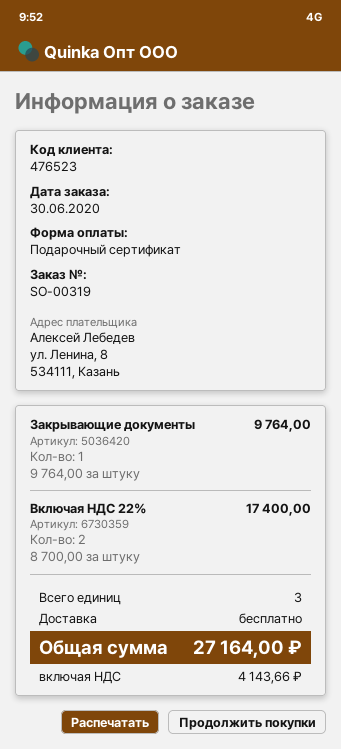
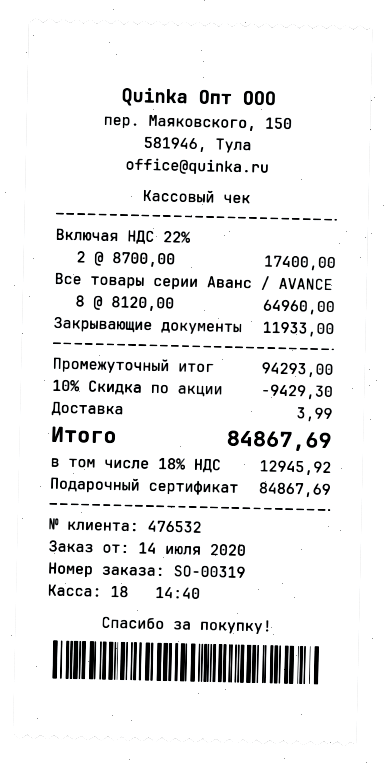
order date: 2020-06-30 -> 2020-07-14
customer number: 476523 -> 476532
Закрывающие документы: 1 x 9764.00 = 9764.00 -> 1 x 11933.00 = 11933.00
Все товары серии Аванс / AVANCE: none -> 8 x 8120.00 = 64960.00
discount: none -> 10% = 9429.30
shipping: 0.00 -> 3.99
tax: 4143.66 -> 12945.92
total: 27164.00 -> 84867.69

